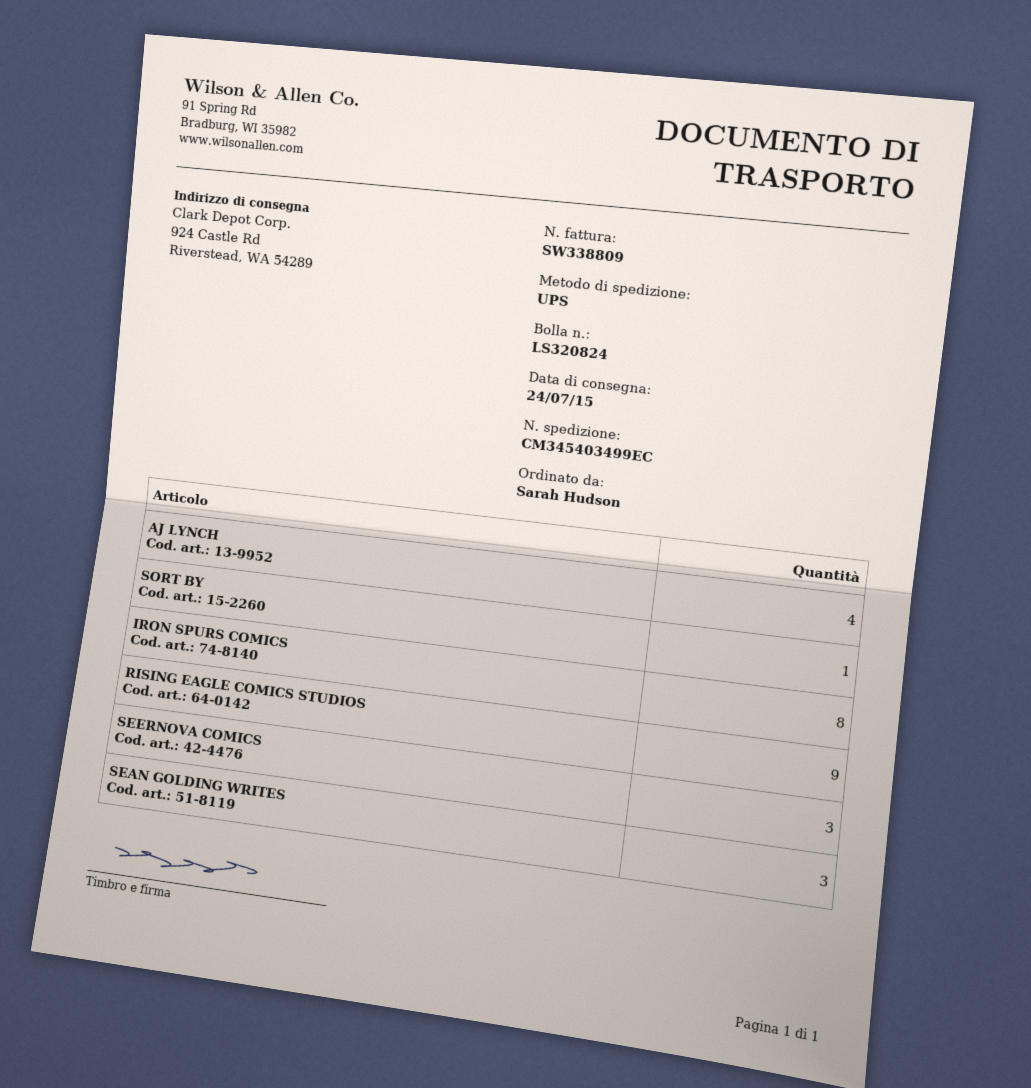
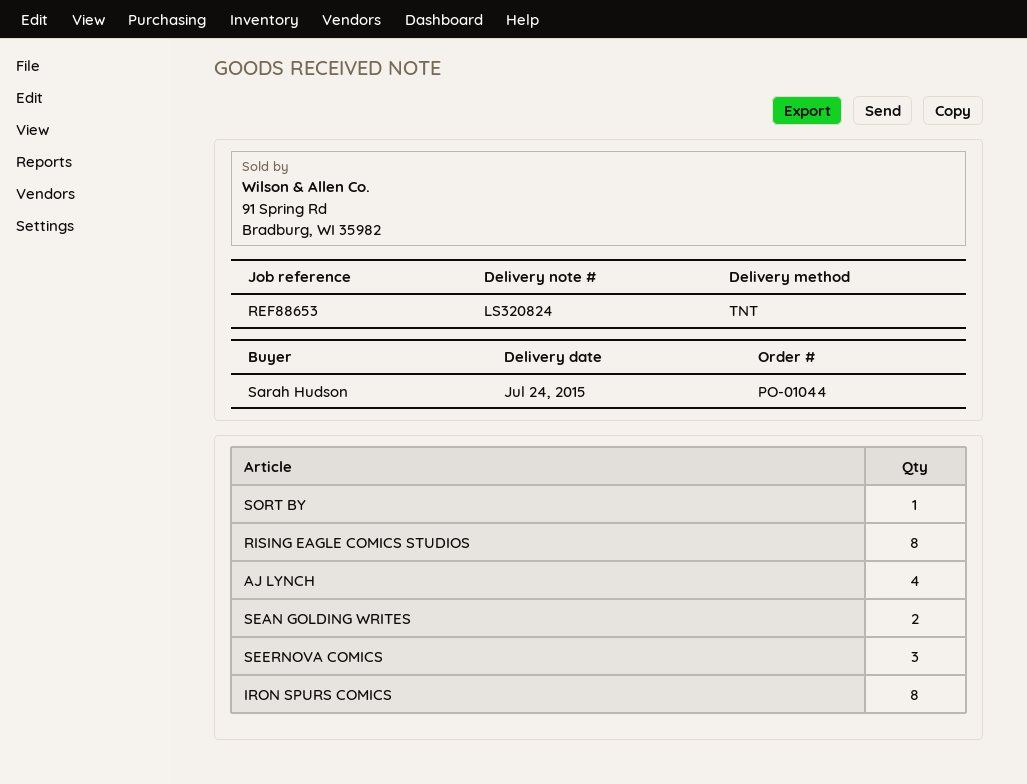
shipping method: UPS -> TNT
RISING EAGLE COMICS STUDIOS: 9 -> 8
SEAN GOLDING WRITES: 3 -> 2

